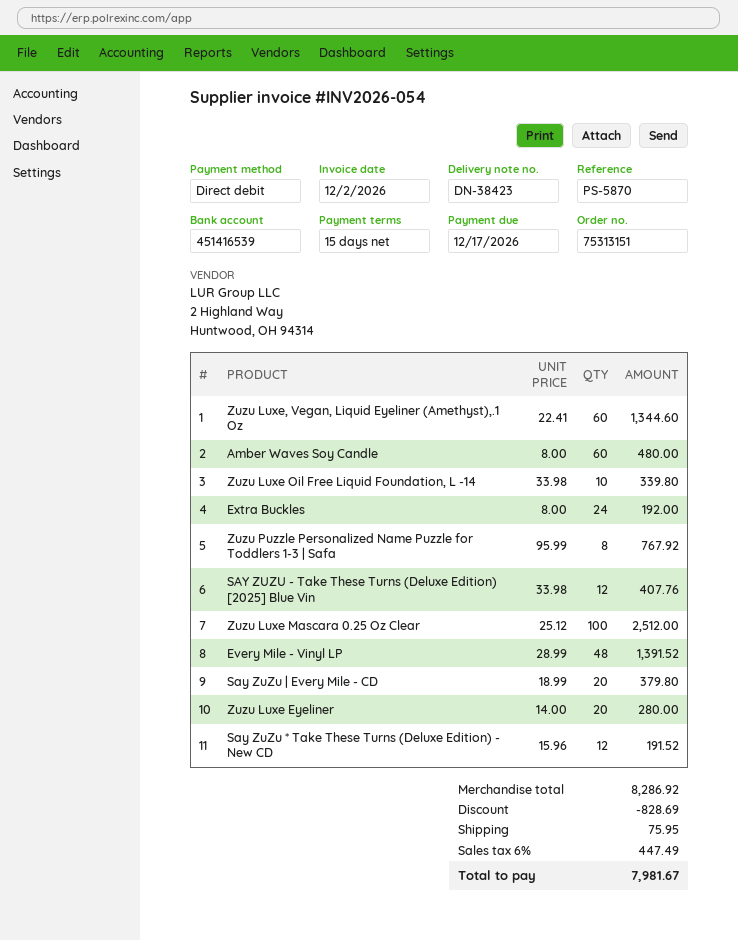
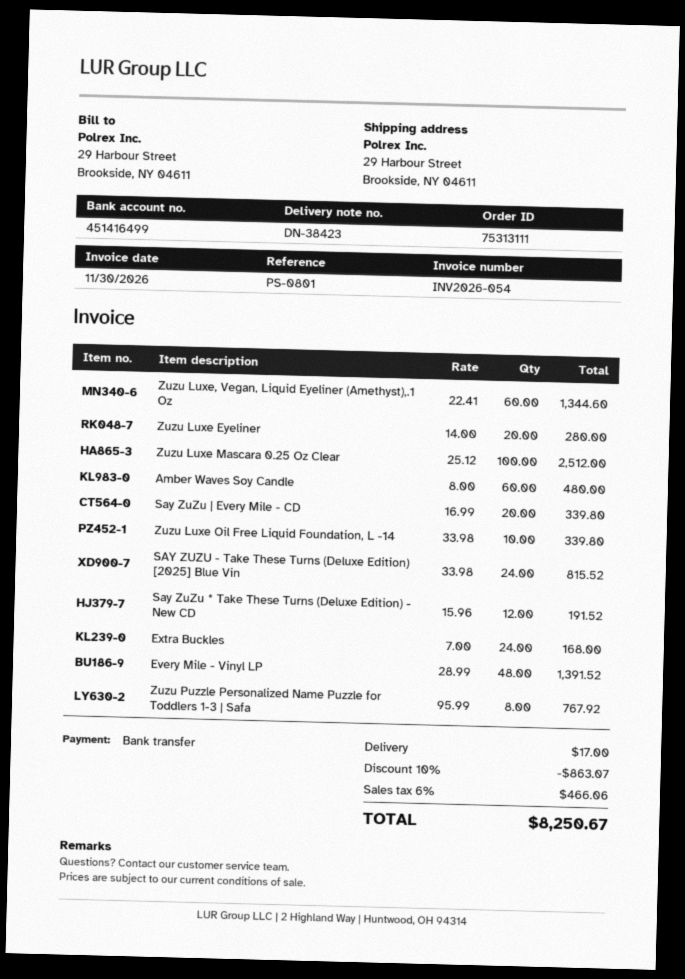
order number: 75313151 -> 75313111
invoice date: 2026-12-02 -> 2026-11-30
reference: PS-5870 -> PS-0801
payment method: direct debit -> bank transfer
bank account: 451416539 -> 451416499
Extra Buckles: 24 x 8.00 = 192.00 -> 24 x 7.00 = 168.00
SAY ZUZU - Take These Turns (Deluxe Edition) [2025] Blue Vin: 12 x 33.98 = 407.76 -> 24 x 33.98 = 815.52
Say ZuZu | Every Mile - CD: 20 x 18.99 = 379.80 -> 20 x 16.99 = 339.80
discount: 828.69 -> 863.07
shipping: 75.95 -> 17.00
tax: 6% = 447.49 -> 6% = 466.06
total: 7981.67 -> 8250.67

